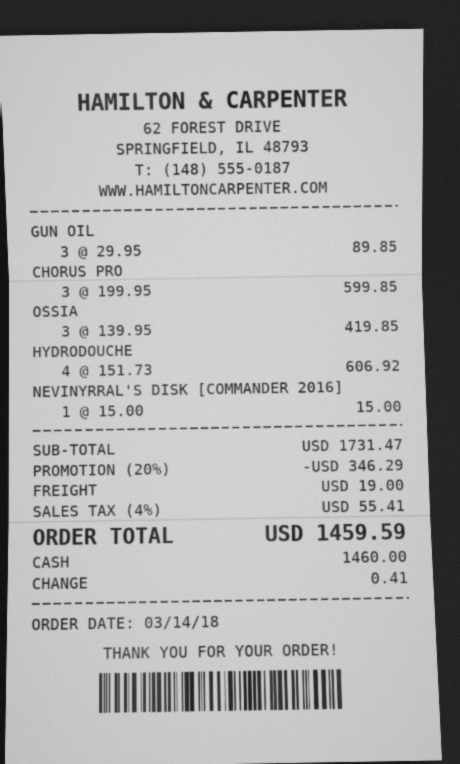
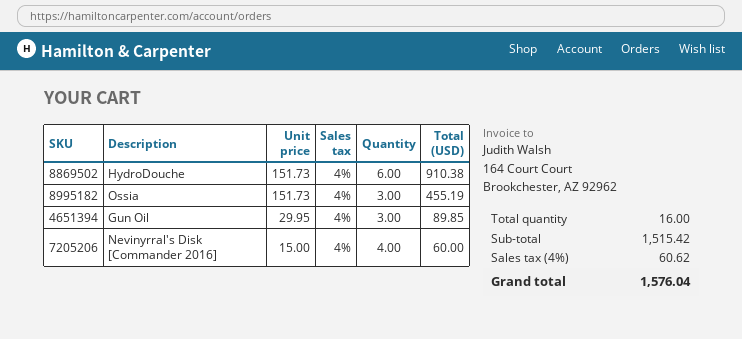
CHORUS PRO: 3 x 199.95 = 599.85 -> none
OSSIA: 3 x 139.95 = 419.85 -> 3 x 151.73 = 455.19
HYDRODOUCHE: 4 x 151.73 = 606.92 -> 6 x 151.73 = 910.38
NEVINYRRAL'S DISK [COMMANDER 2016]: 1 x 15.00 = 15.00 -> 4 x 15.00 = 60.00
subtotal: 1731.47 -> 1515.42
discount: 20% = 346.29 -> none
shipping: 19.00 -> none
tax: 4% = 55.41 -> 4% = 60.62
total: 1459.59 -> 1576.04

